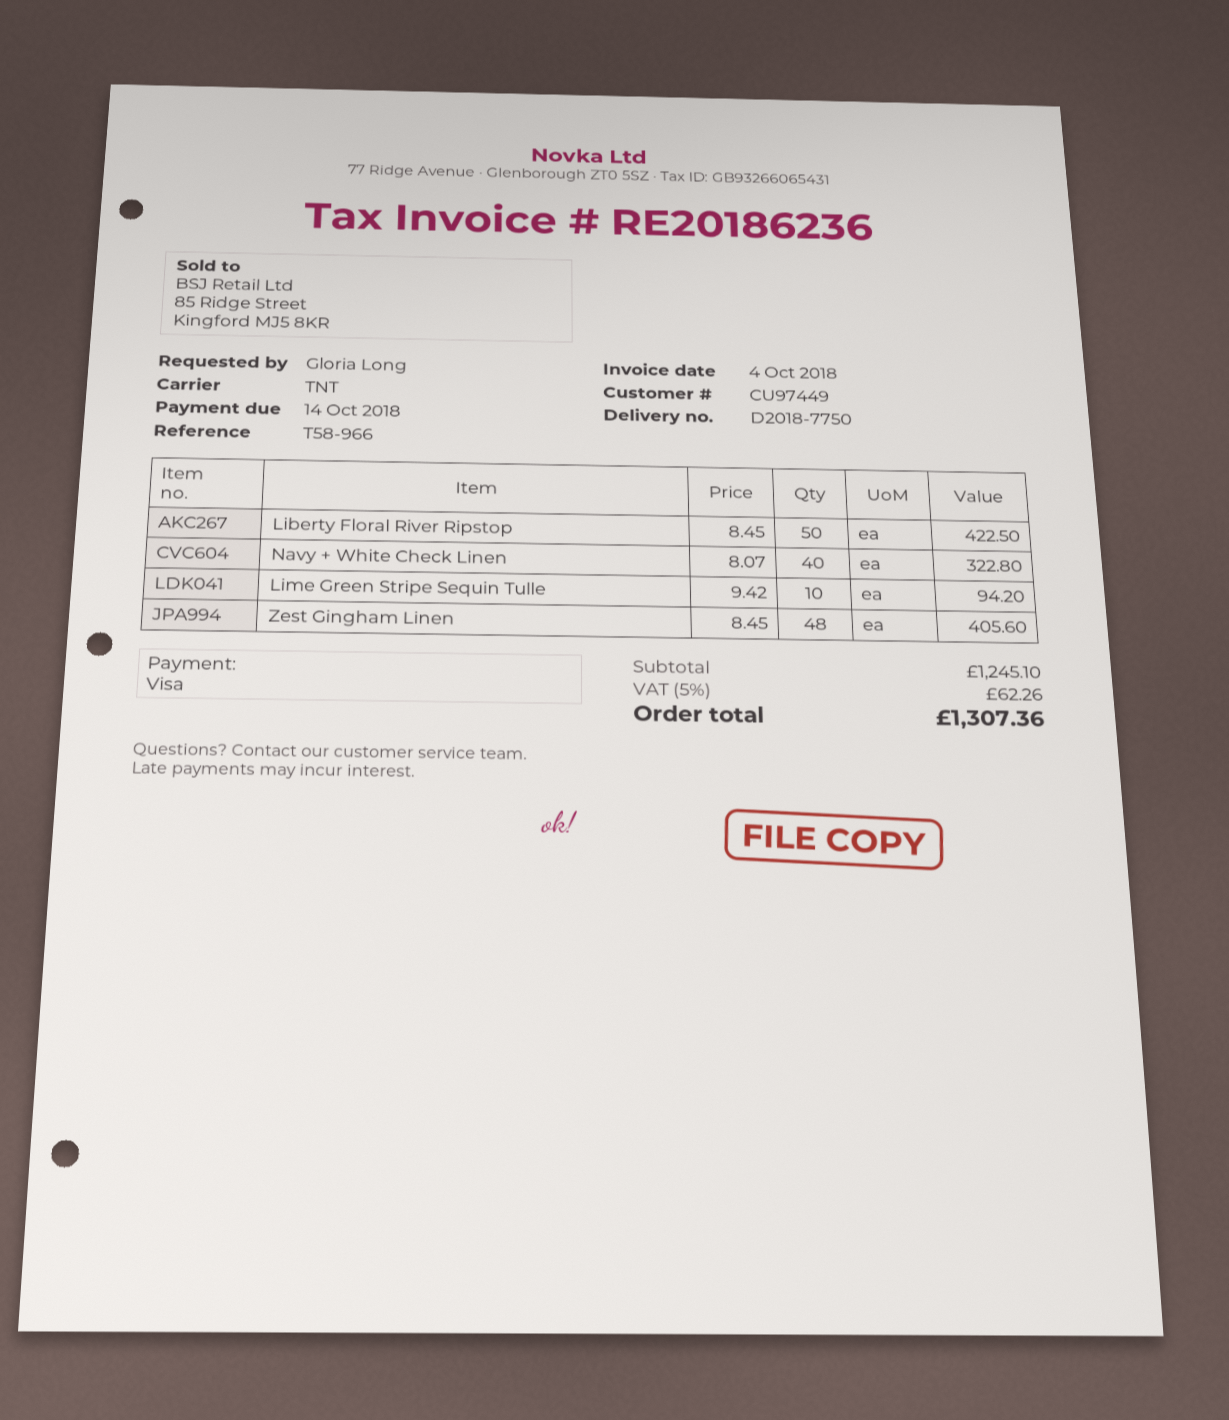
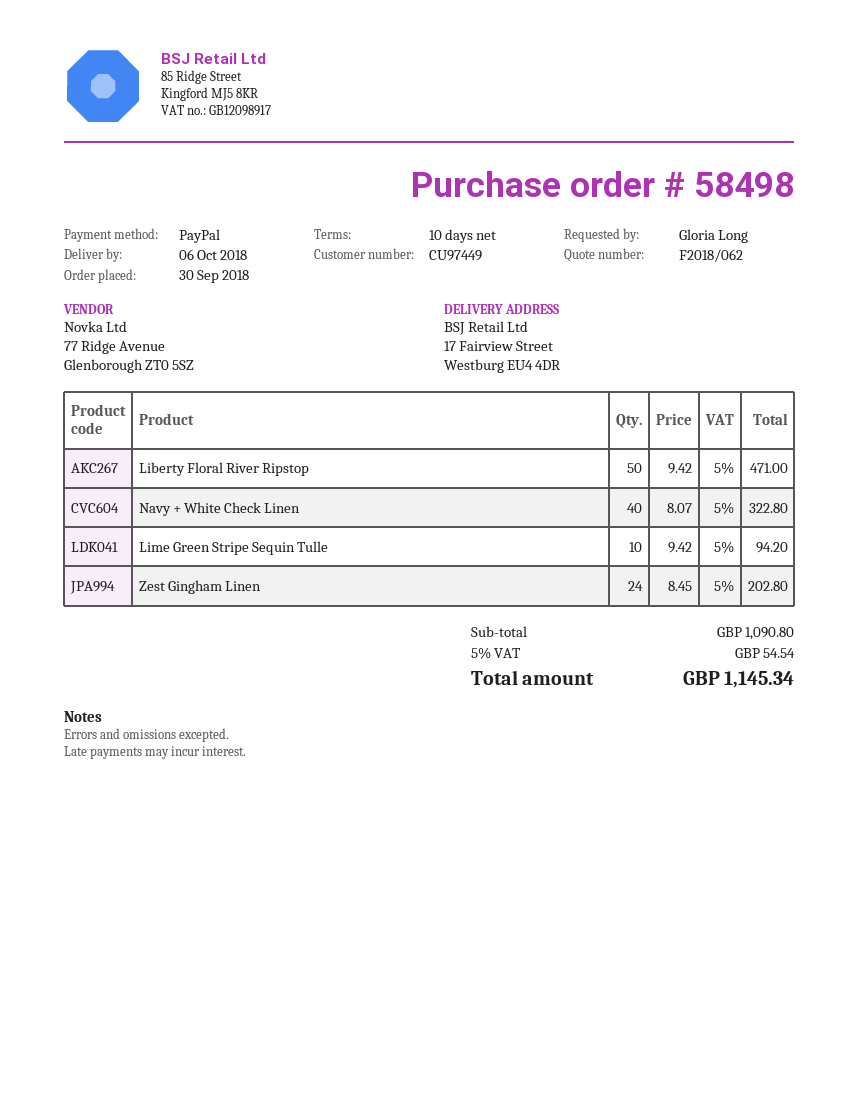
payment method: Visa -> PayPal
Liberty Floral River Ripstop: 50 x 8.45 = 422.50 -> 50 x 9.42 = 471.00
Zest Gingham Linen: 48 x 8.45 = 405.60 -> 24 x 8.45 = 202.80
subtotal: 1245.10 -> 1090.80
tax: 5% = 62.26 -> 5% = 54.54
total: 1307.36 -> 1145.34

